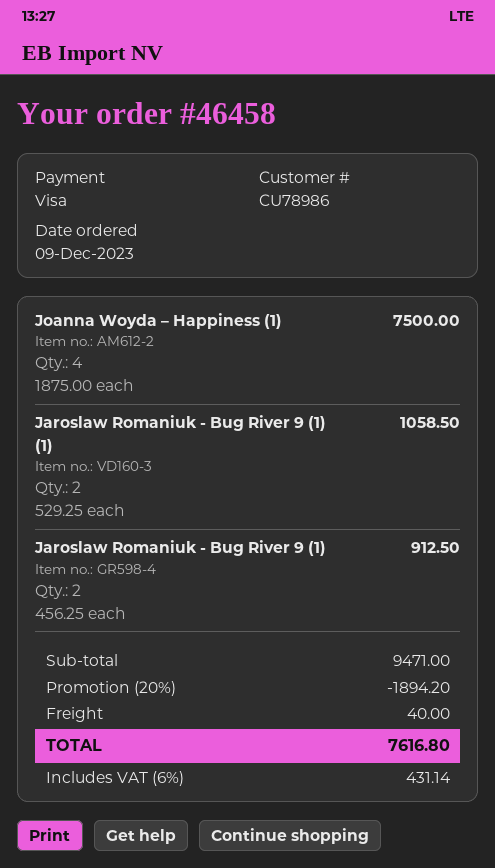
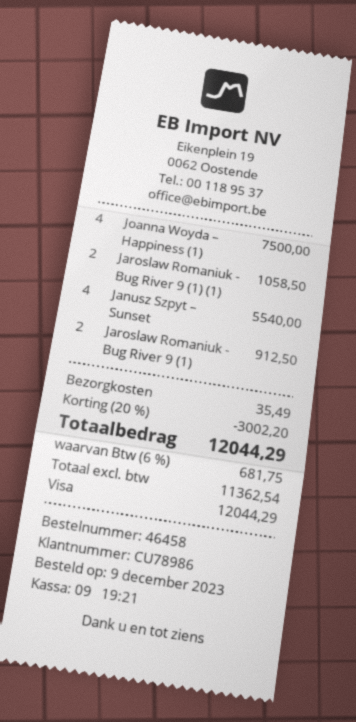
Janusz Szpyt – Sunset: none -> 4 for 5540.00
discount: 20% = 1894.20 -> 20% = 3002.20
shipping: 40.00 -> 35.49
tax: 6% = 431.14 -> 6% = 681.75
total: 7616.80 -> 12044.29

